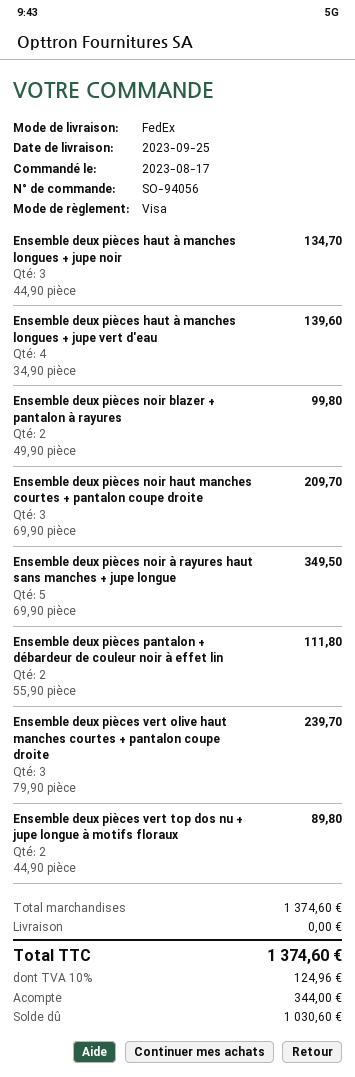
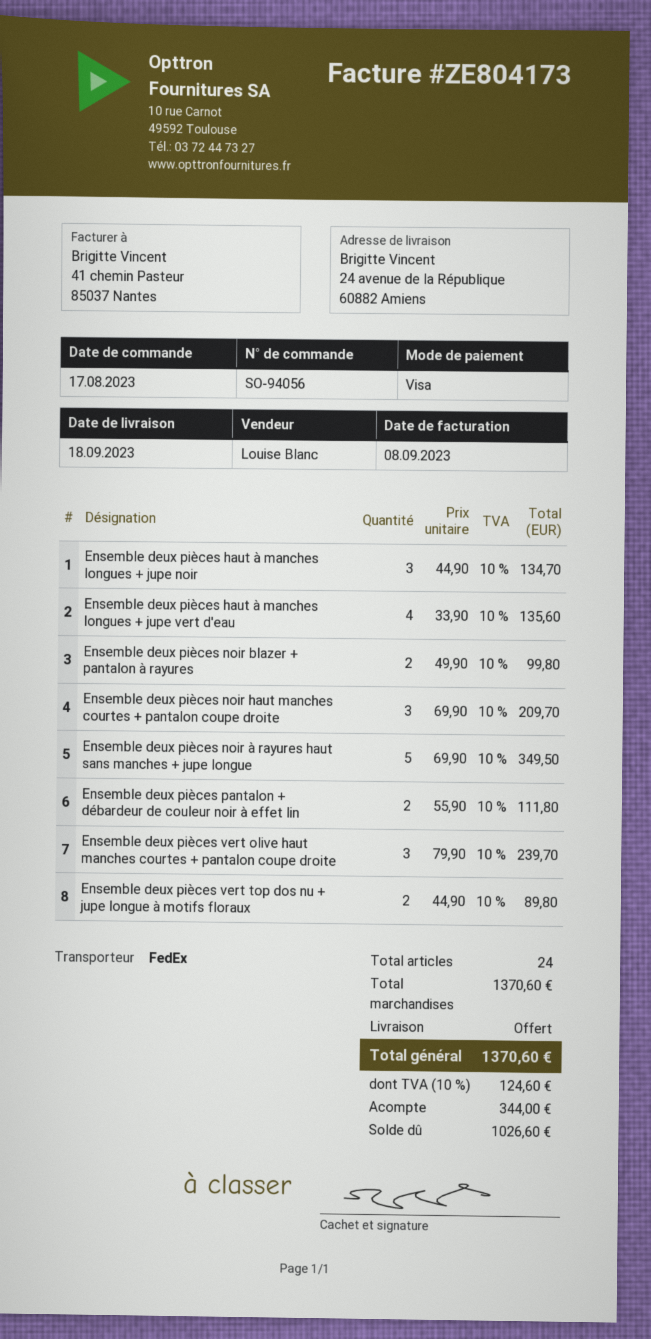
delivery date: 2023-09-25 -> 2023-09-18
Ensemble deux pièces haut à manches longues + jupe vert d'eau: 4 x 34.90 = 139.60 -> 4 x 33.90 = 135.60
subtotal: 1374.60 -> 1370.60
tax: 10% = 124.96 -> 10% = 124.60
total: 1374.60 -> 1370.60
balance: 1030.60 -> 1026.60

